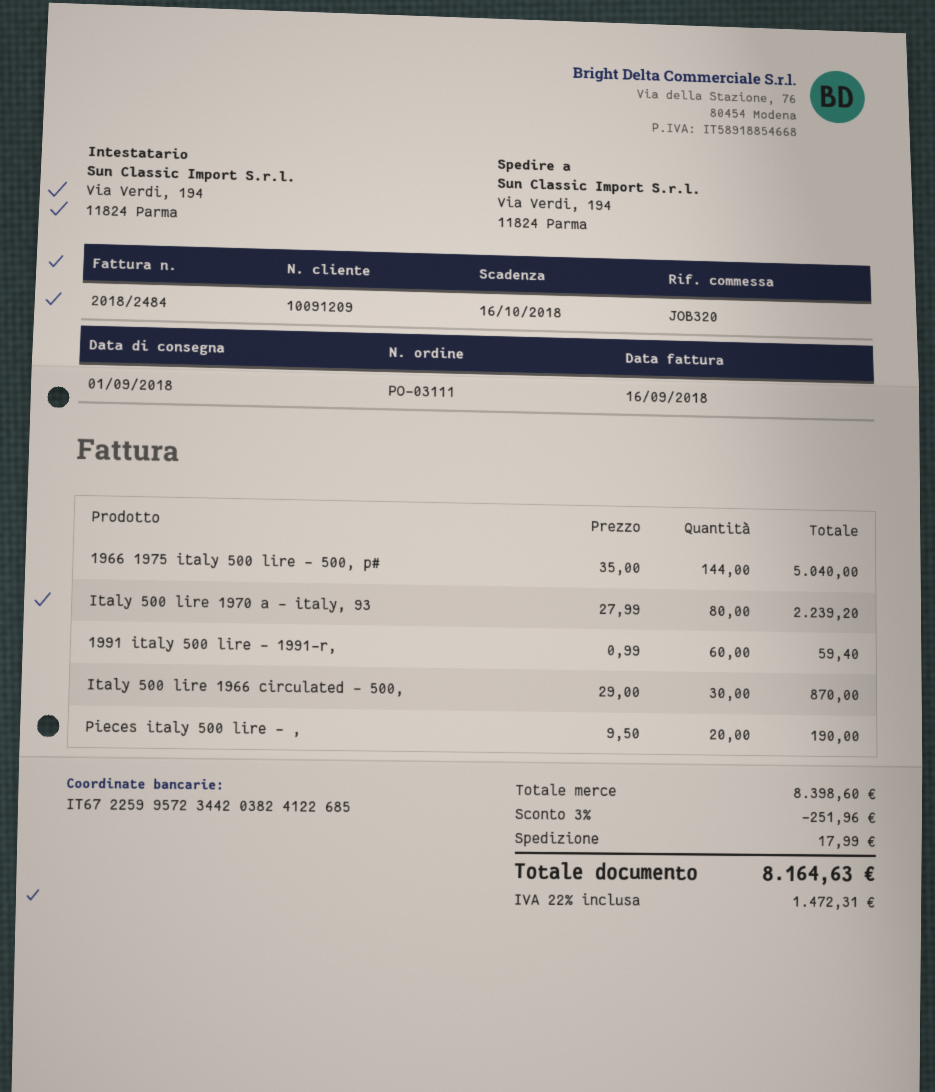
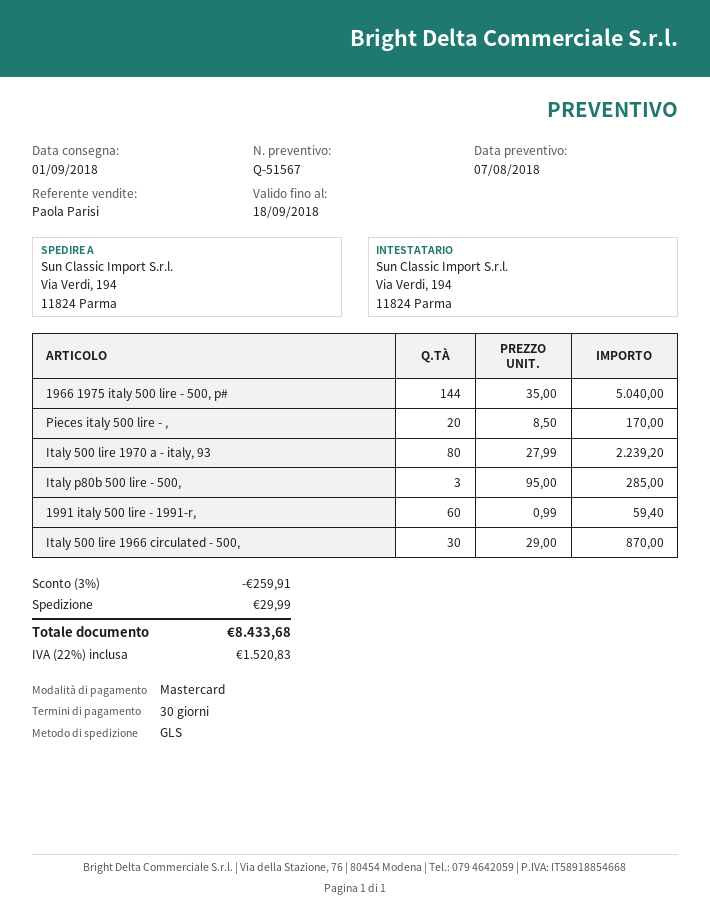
Pieces italy 500 lire - ,: 20 x 9.50 = 190.00 -> 20 x 8.50 = 170.00
Italy p80b 500 lire - 500,: none -> 3 x 95.00 = 285.00
discount: 3% = 251.96 -> 3% = 259.91
shipping: 17.99 -> 29.99
tax: 22% = 1472.31 -> 22% = 1520.83
total: 8164.63 -> 8433.68

